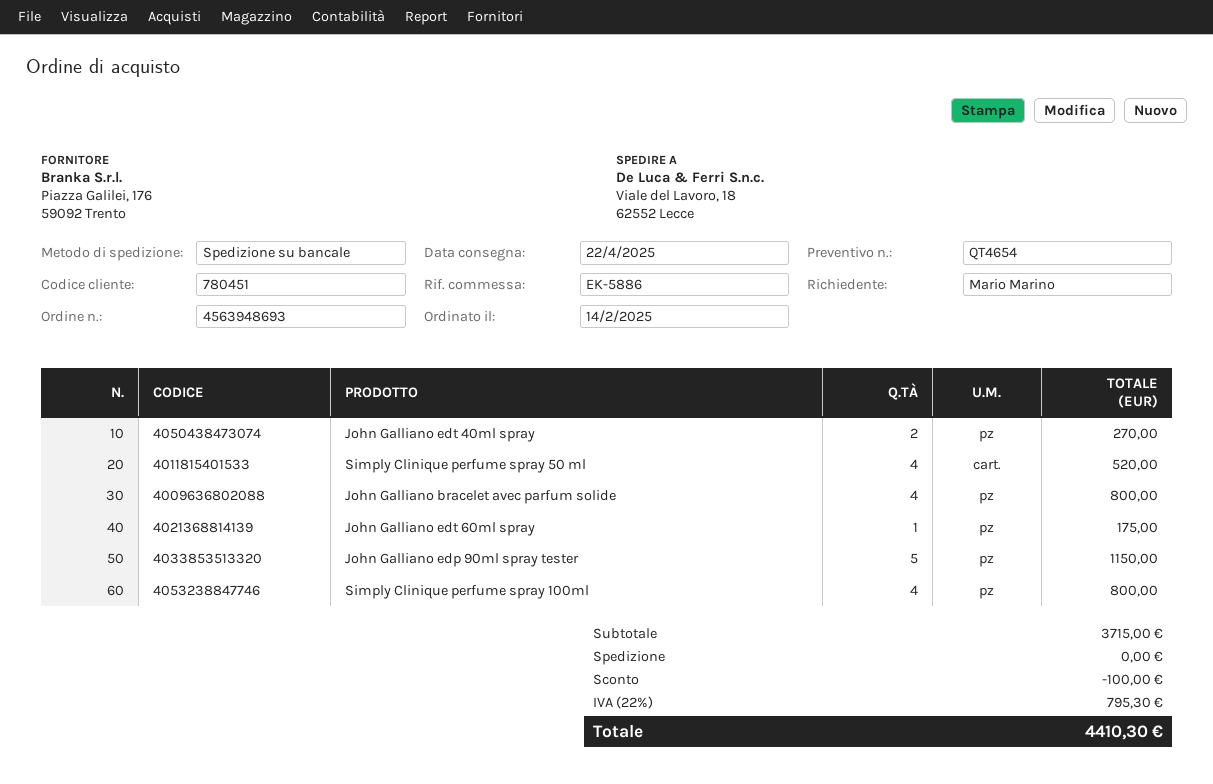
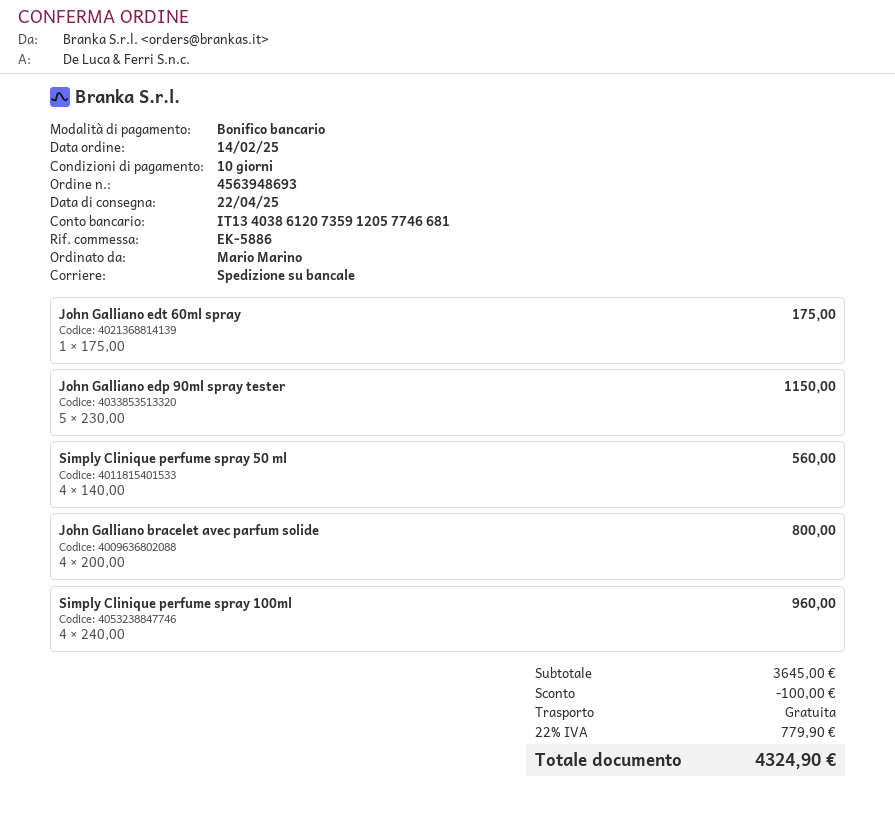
John Galliano edt 40ml spray: 2 for 270.00 -> none
Simply Clinique perfume spray 50 ml: 4 for 520.00 -> 4 for 560.00
Simply Clinique perfume spray 100ml: 4 for 800.00 -> 4 for 960.00
subtotal: 3715.00 -> 3645.00
tax: 22% = 795.30 -> 22% = 779.90
total: 4410.30 -> 4324.90

